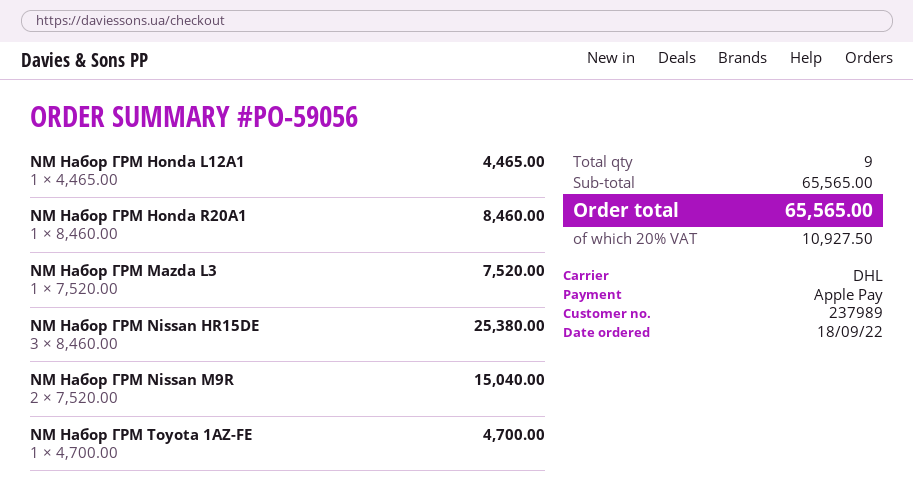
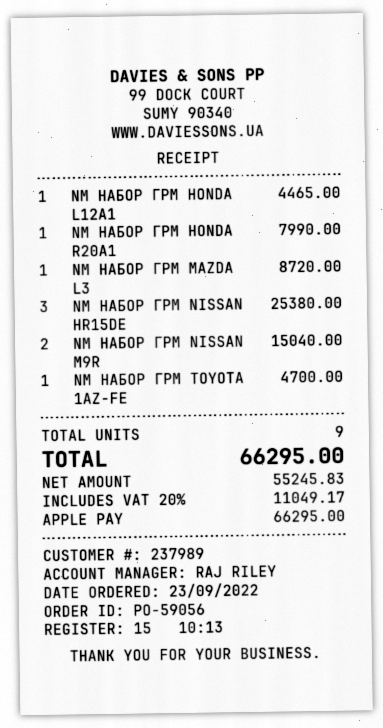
order date: 2022-09-18 -> 2022-09-23
NM Набор ГРМ Honda R20A1: 1 for 8460.00 -> 1 for 7990.00
NM Набор ГРМ Mazda L3: 1 for 7520.00 -> 1 for 8720.00
tax: 20% = 10927.50 -> 20% = 11049.17
total: 65565.00 -> 66295.00

